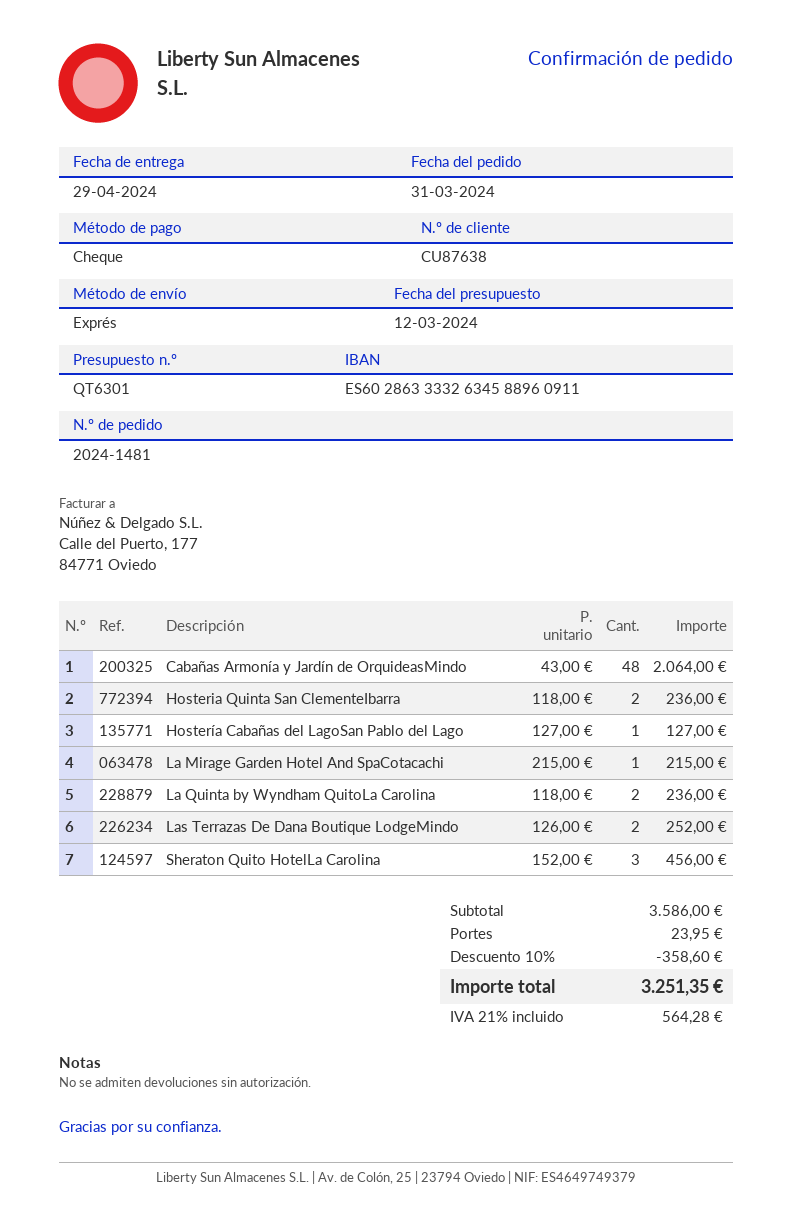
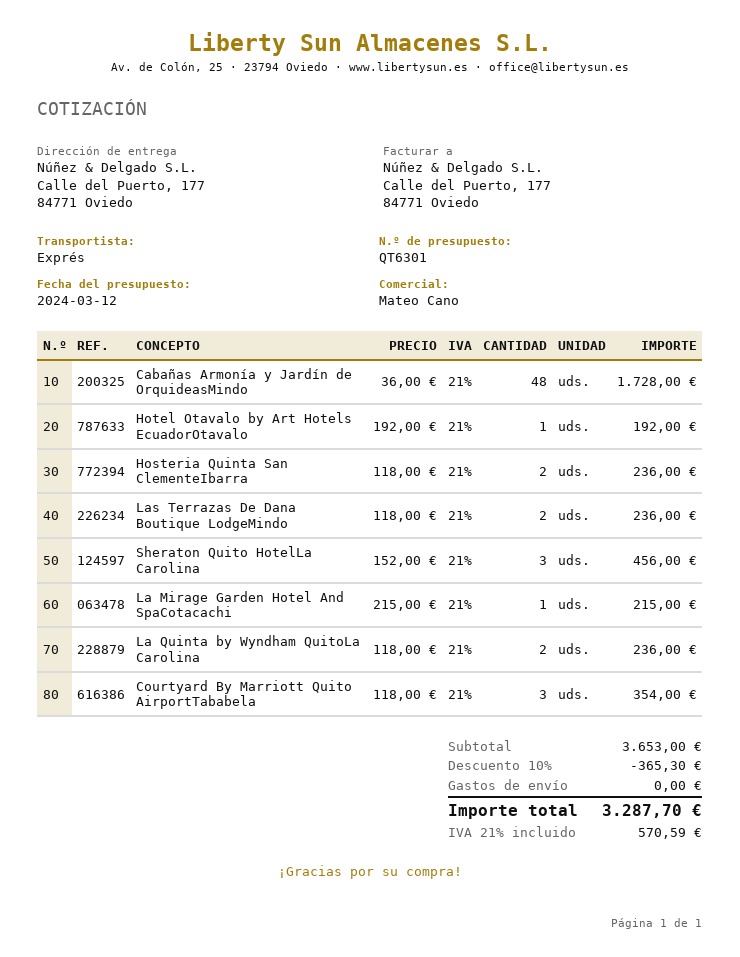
Cabañas Armonía y Jardín de OrquideasMindo: 48 x 43.00 = 2064.00 -> 48 x 36.00 = 1728.00
Hostería Cabañas del LagoSan Pablo del Lago: 1 x 127.00 = 127.00 -> none
Las Terrazas De Dana Boutique LodgeMindo: 2 x 126.00 = 252.00 -> 2 x 118.00 = 236.00
Hotel Otavalo by Art Hotels EcuadorOtavalo: none -> 1 x 192.00 = 192.00
Courtyard By Marriott Quito AirportTababela: none -> 3 x 118.00 = 354.00
subtotal: 3586.00 -> 3653.00
discount: 10% = 358.60 -> 10% = 365.30
shipping: 23.95 -> 0.00
tax: 21% = 564.28 -> 21% = 570.59
total: 3251.35 -> 3287.70

